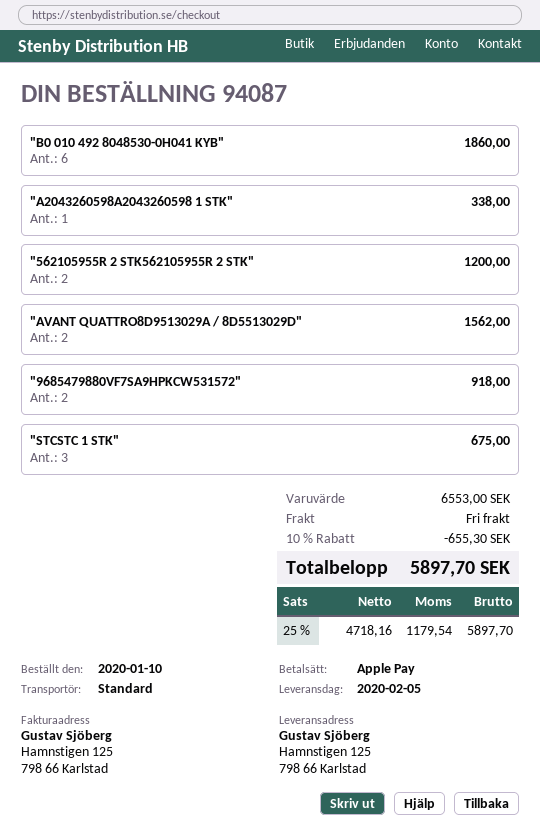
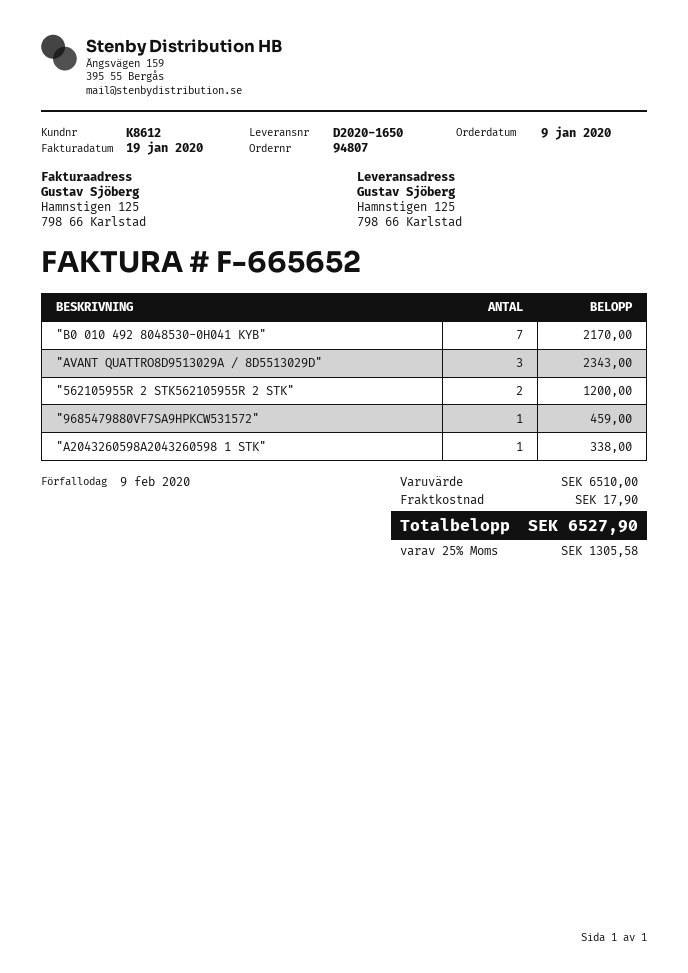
order number: 94087 -> 94807
order date: 2020-01-10 -> 2020-01-09
"B0 010 492 8048530-0H041 KYB": 6 for 1860.00 -> 7 for 2170.00
"AVANT QUATTRO8D9513029A / 8D5513029D": 2 for 1562.00 -> 3 for 2343.00
"9685479880VF7SA9HPKCW531572": 2 for 918.00 -> 1 for 459.00
"STCSTC 1 STK": 3 for 675.00 -> none
subtotal: 6553.00 -> 6510.00
discount: 10% = 655.30 -> none
shipping: 0.00 -> 17.90
tax: 25% = 1179.54 -> 25% = 1305.58
total: 5897.70 -> 6527.90

